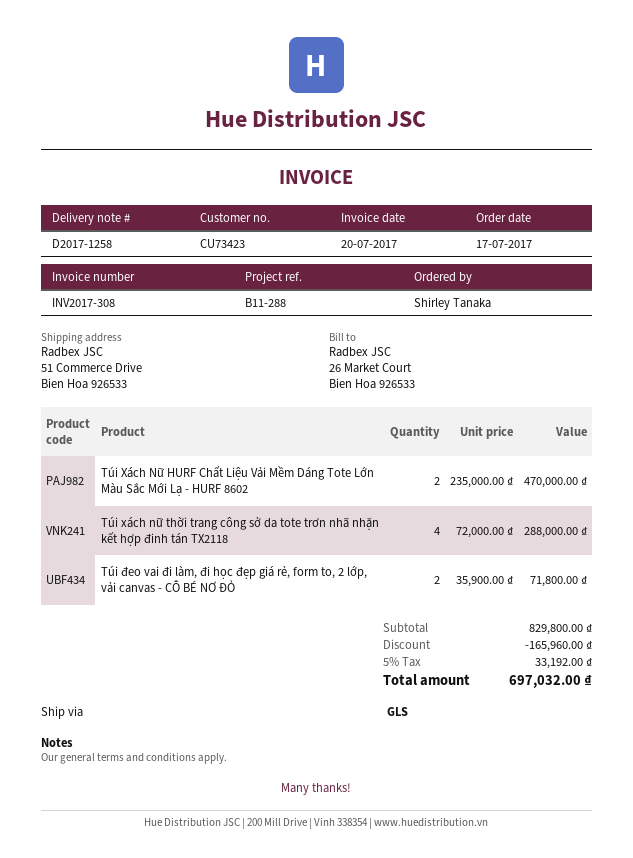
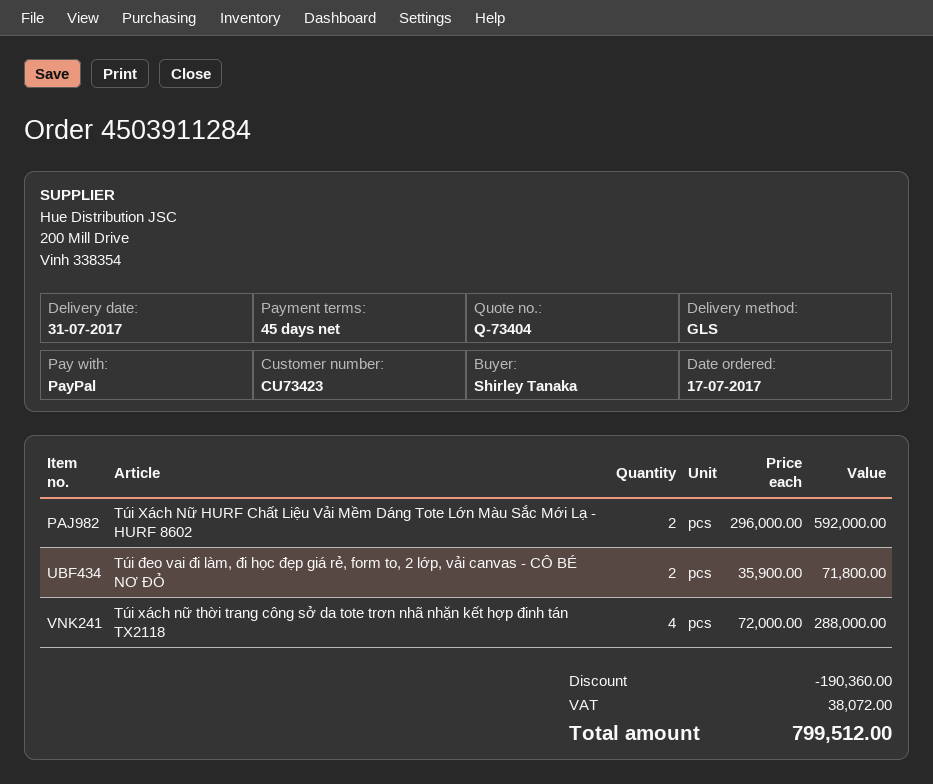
Túi Xách Nữ HURF Chất Liệu Vải Mềm Dáng Tote Lớn Màu Sắc Mới Lạ - HURF 8602: 2 x 235000.00 = 470000.00 -> 2 x 296000.00 = 592000.00
discount: 165960.00 -> 190360.00
tax: 33192.00 -> 38072.00
total: 697032.00 -> 799512.00

